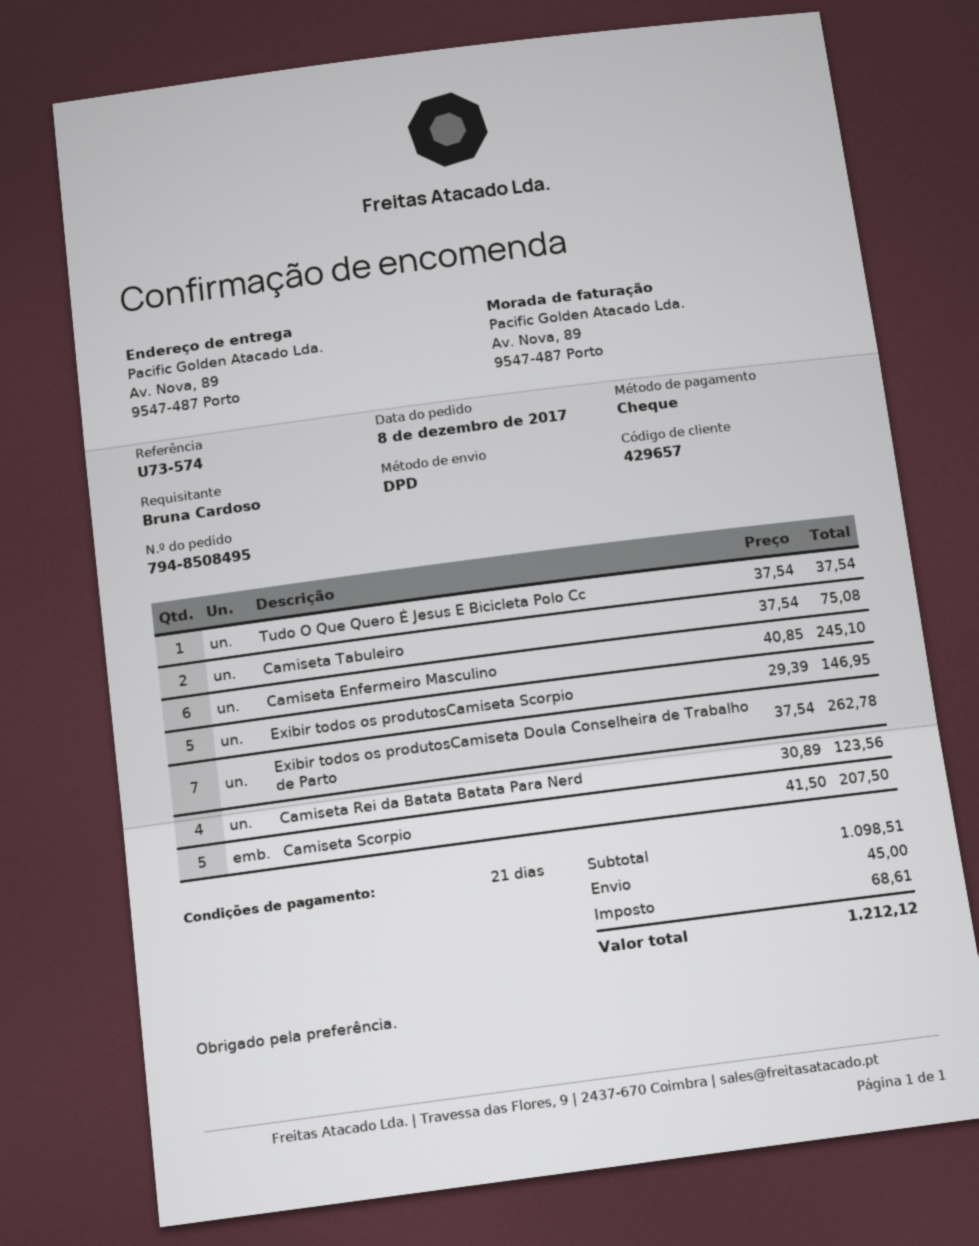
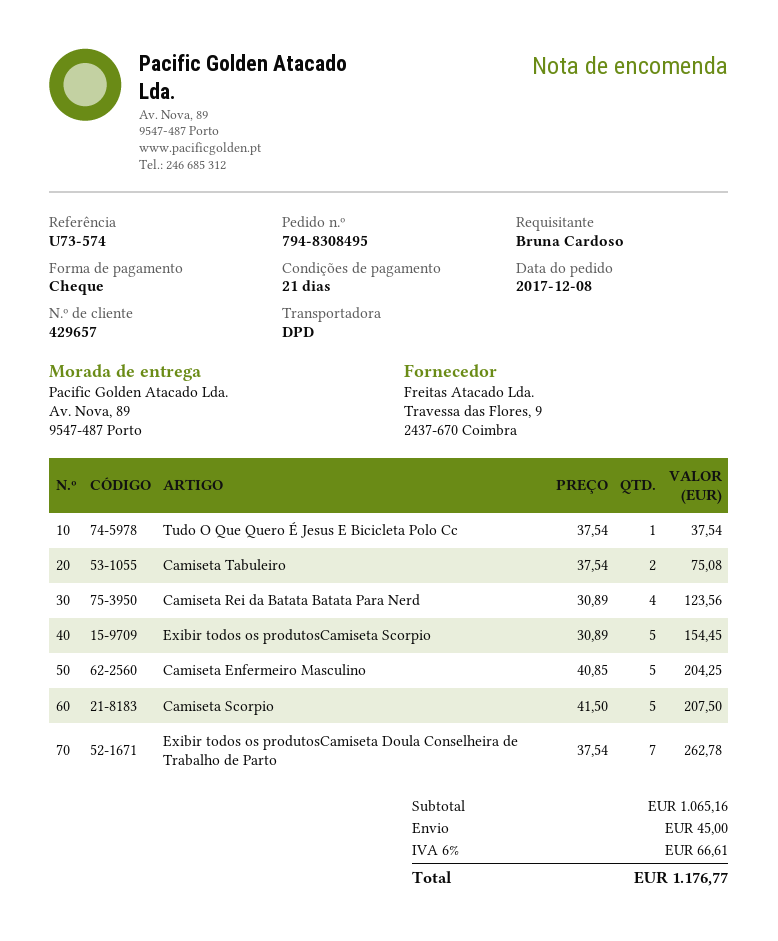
order number: 794-8508495 -> 794-8308495
Camiseta Enfermeiro Masculino: 6 x 40.85 = 245.10 -> 5 x 40.85 = 204.25
Exibir todos os produtosCamiseta Scorpio: 5 x 29.39 = 146.95 -> 5 x 30.89 = 154.45
subtotal: 1098.51 -> 1065.16
tax: 68.61 -> 66.61
total: 1212.12 -> 1176.77

